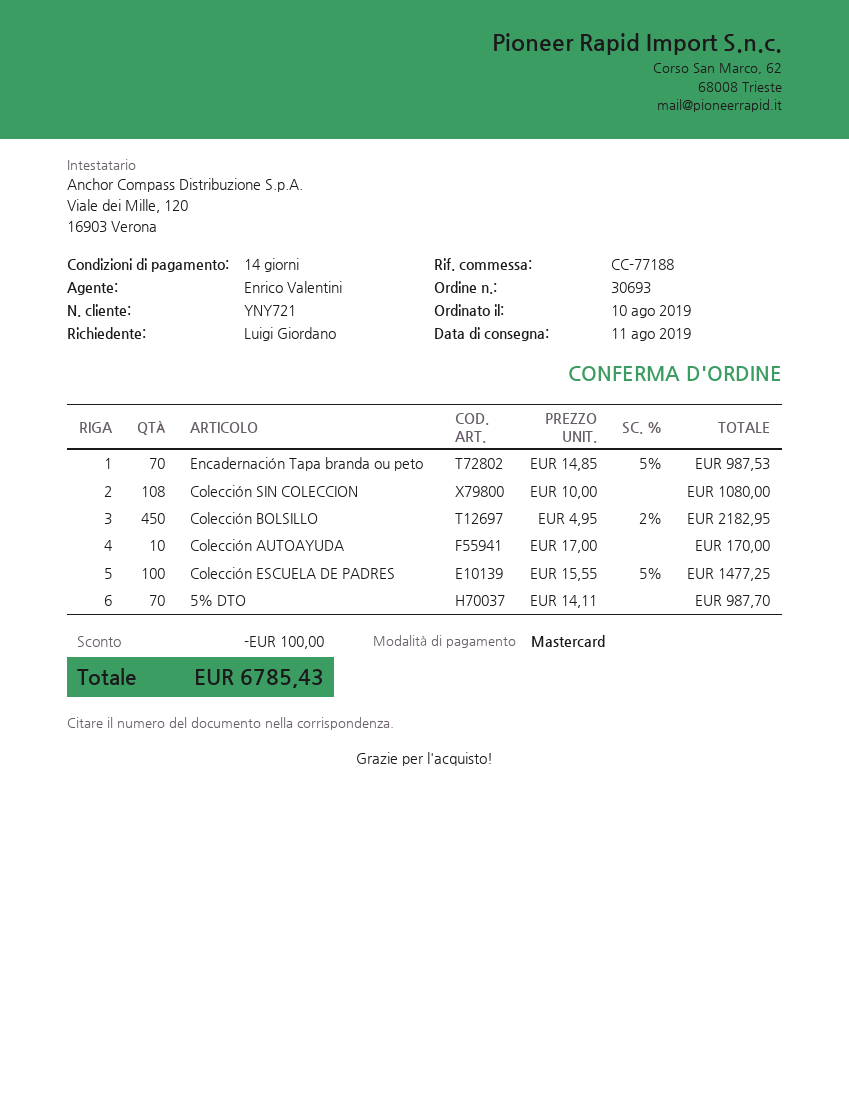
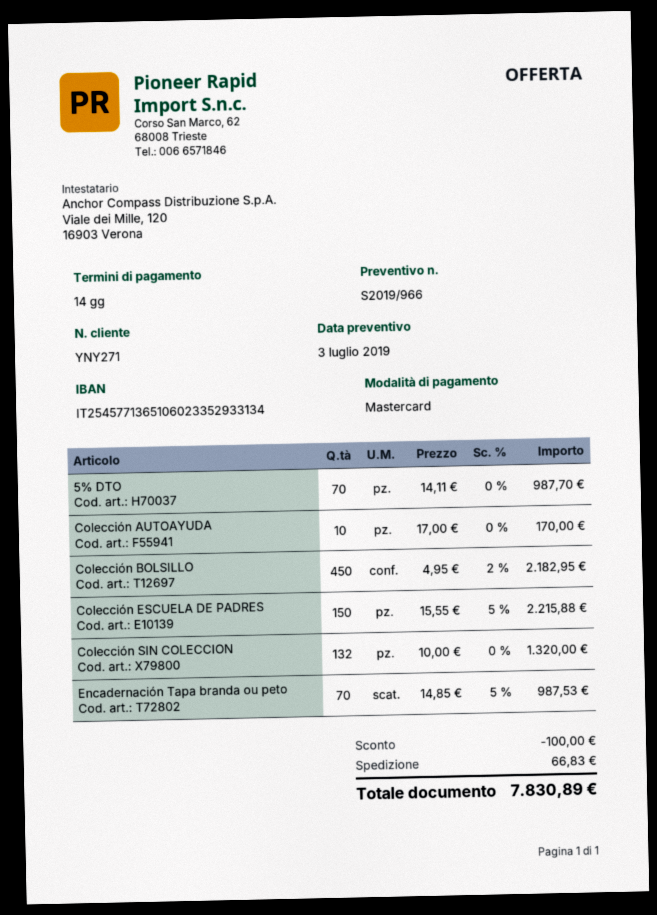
customer number: YNY721 -> YNY271
Colección SIN COLECCION: 108 x 10.00 = 1080.00 -> 132 x 10.00 = 1320.00
Colección ESCUELA DE PADRES: 100 x 15.55 - 5% = 1477.25 -> 150 x 15.55 - 5% = 2215.88
shipping: none -> 66.83
total: 6785.43 -> 7830.89

